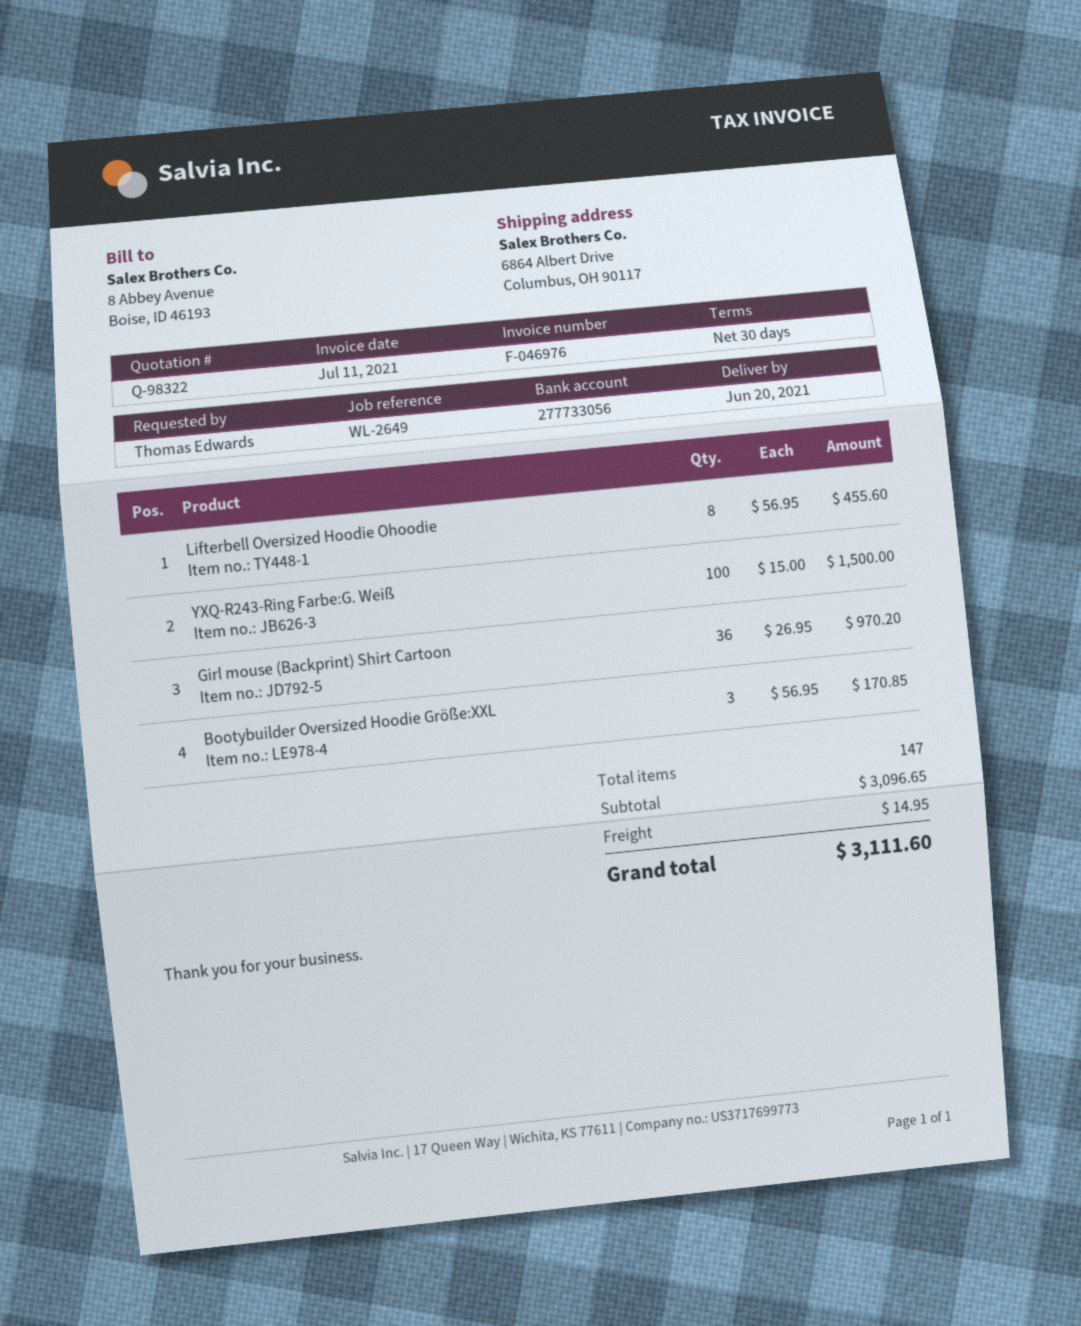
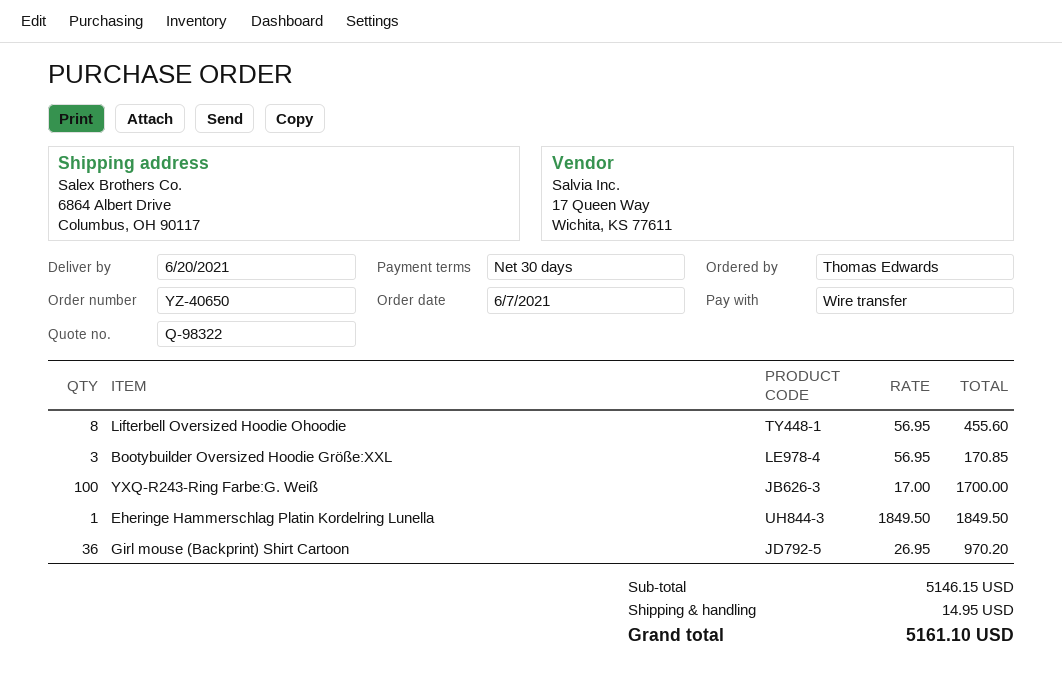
YXQ-R243-Ring Farbe:G. Weiß: 100 x 15.00 = 1500.00 -> 100 x 17.00 = 1700.00
Eheringe Hammerschlag Platin Kordelring Lunella: none -> 1 x 1849.50 = 1849.50
subtotal: 3096.65 -> 5146.15
total: 3111.60 -> 5161.10

